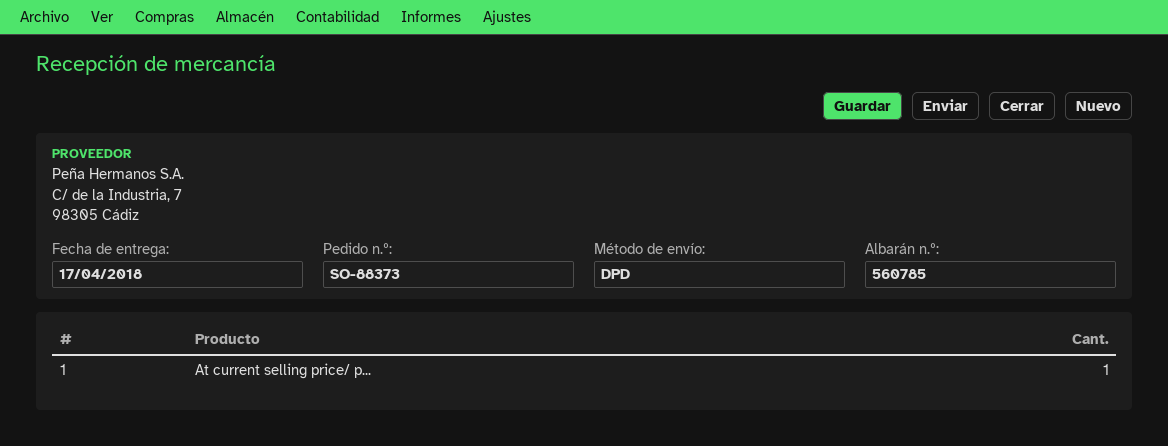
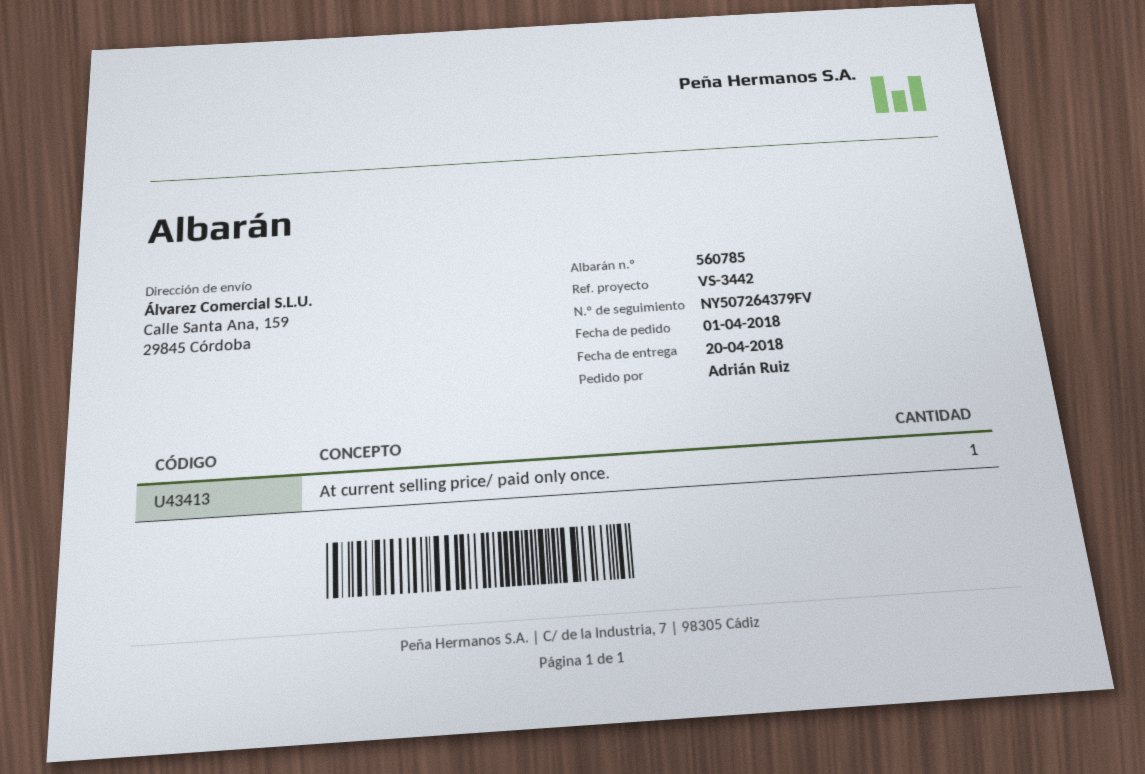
delivery date: 2018-04-17 -> 2018-04-20

